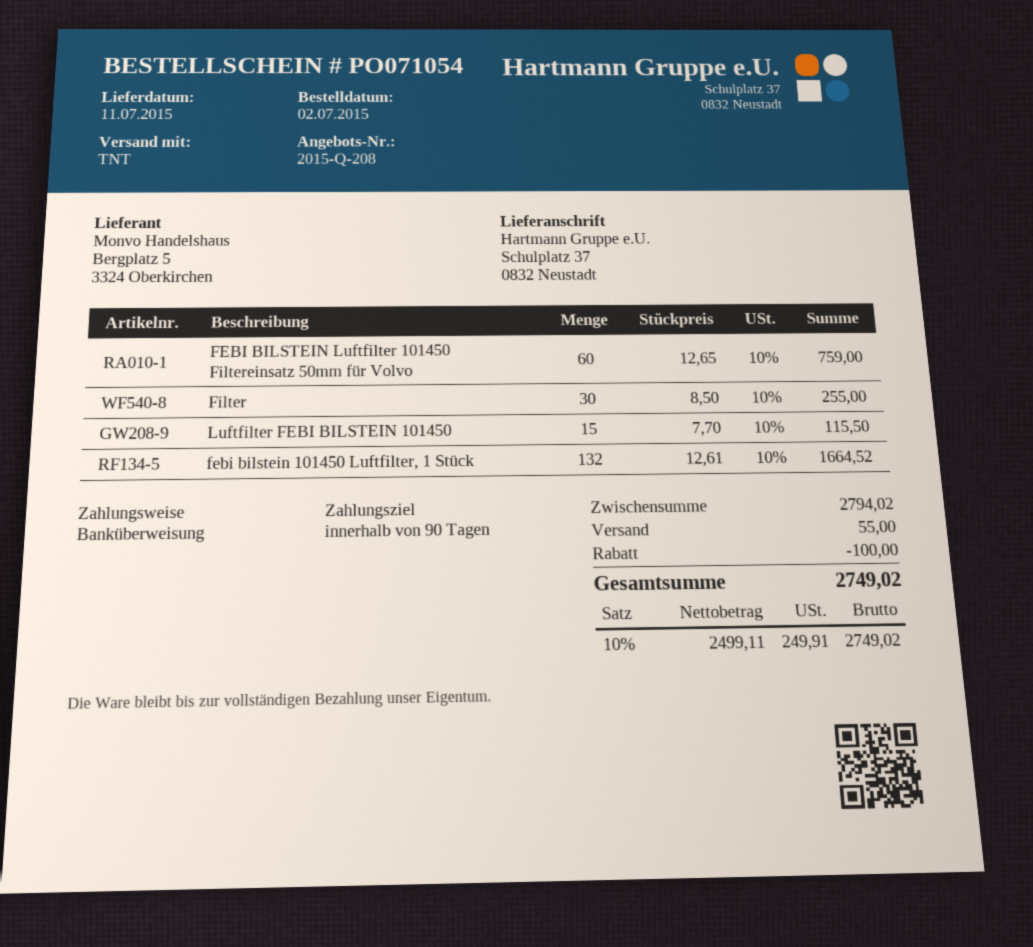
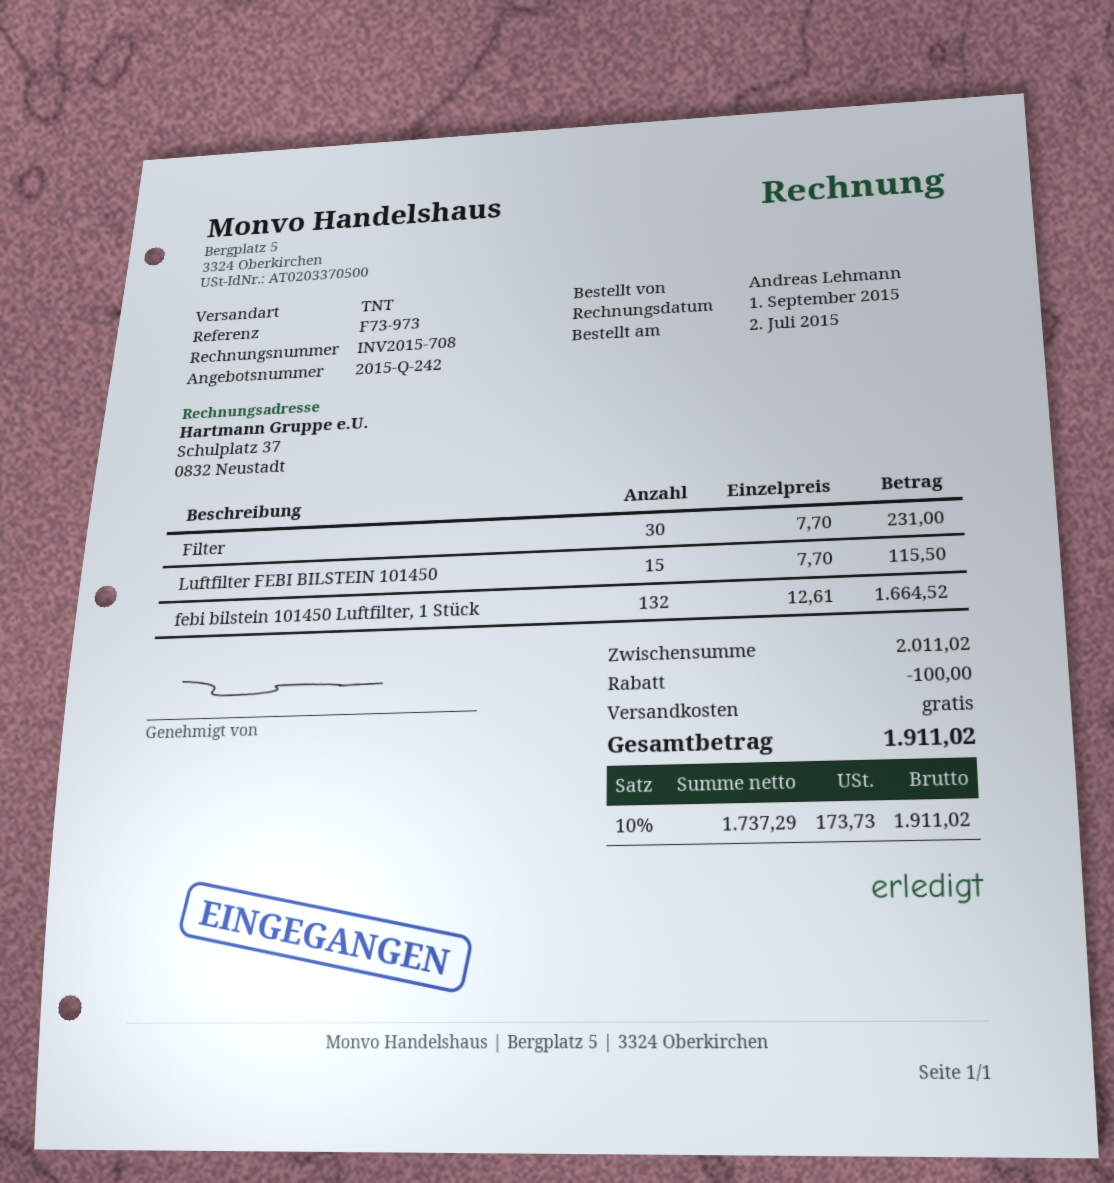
quote number: 2015-Q-208 -> 2015-Q-242
FEBI BILSTEIN Luftfilter 101450 Filtereinsatz 50mm für Volvo: 60 x 12.65 = 759.00 -> none
Filter: 30 x 8.50 = 255.00 -> 30 x 7.70 = 231.00
subtotal: 2794.02 -> 2011.02
shipping: 55.00 -> 0.00
net: 2499.11 -> 1737.29
tax: 10% = 249.91 -> 10% = 173.73
total: 2749.02 -> 1911.02

